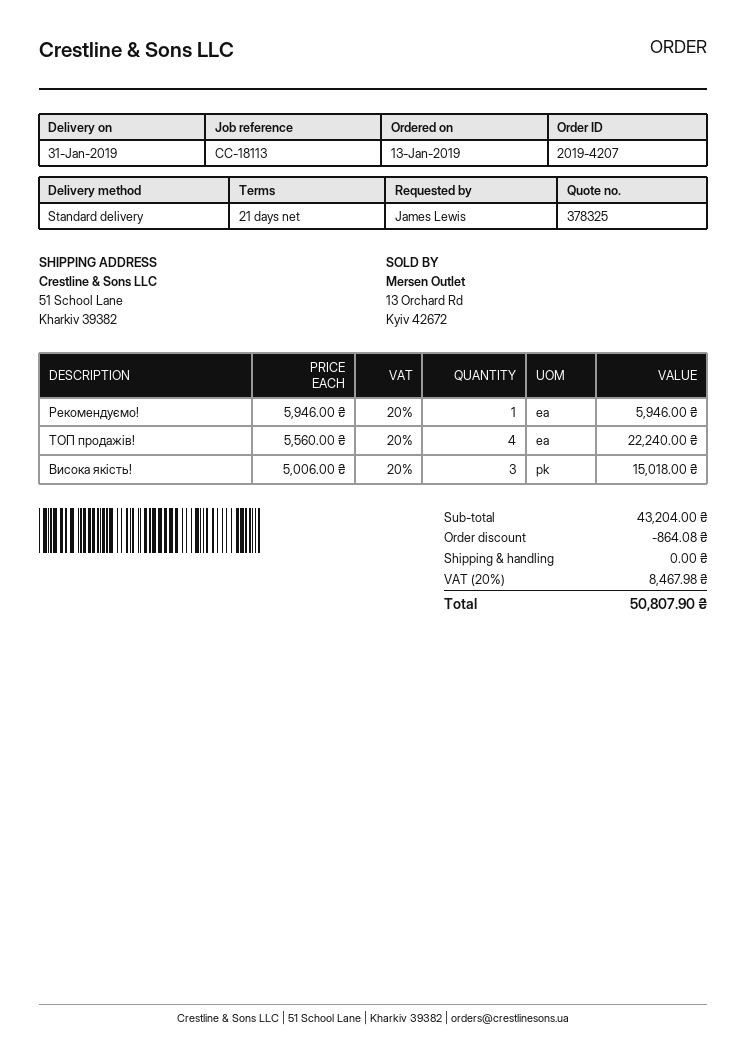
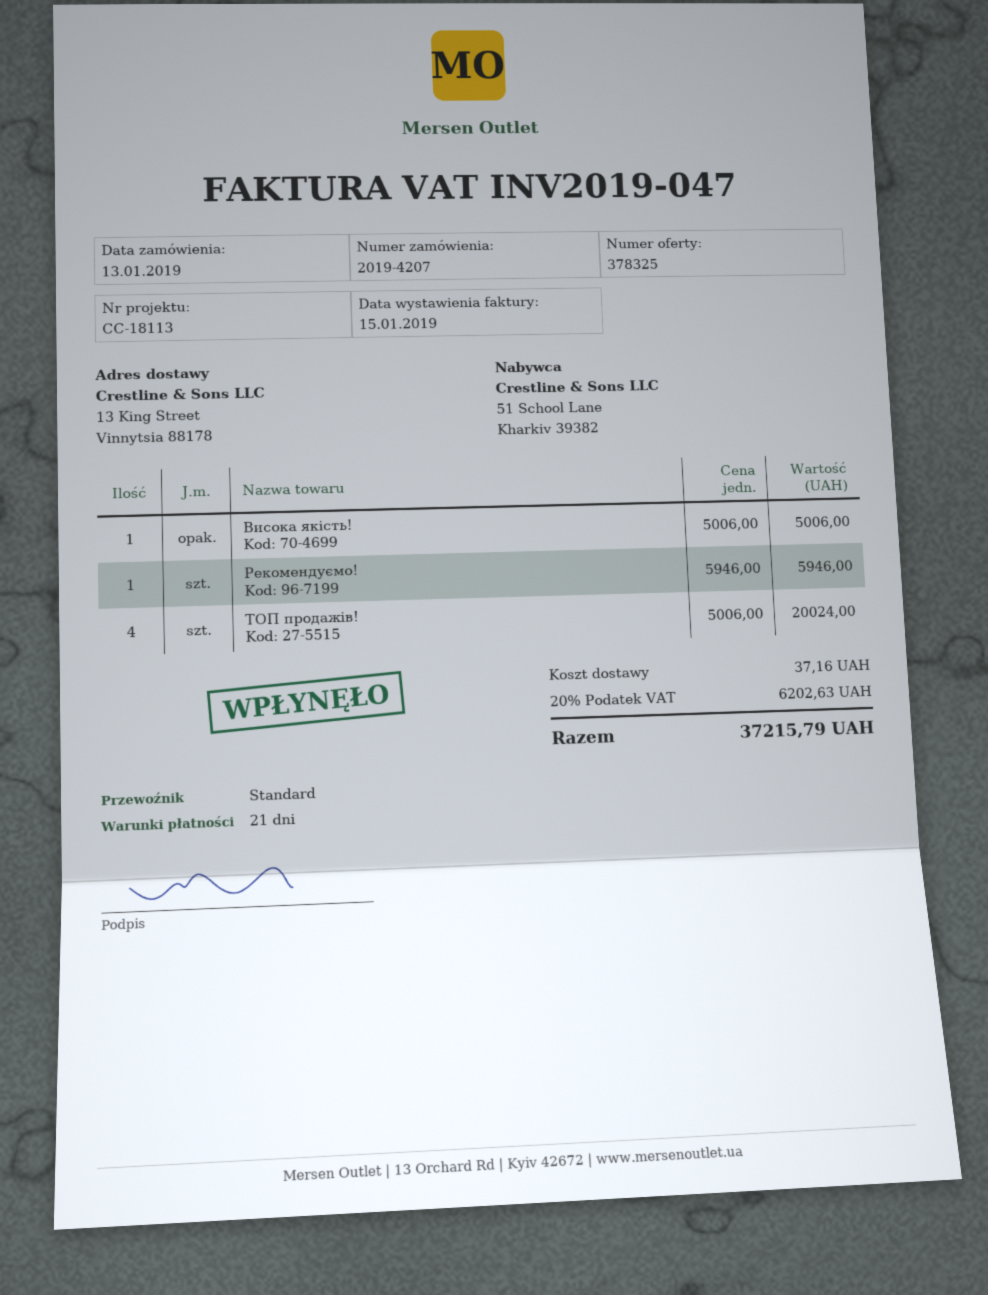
ship to: 51 School Lane, Kharkiv 39382 -> 13 King Street, Vinnytsia 88178
ТОП продажів!: 4 x 5560.00 = 22240.00 -> 4 x 5006.00 = 20024.00
Висока якість!: 3 x 5006.00 = 15018.00 -> 1 x 5006.00 = 5006.00
discount: 864.08 -> none
shipping: 0.00 -> 37.16
tax: 20% = 8467.98 -> 20% = 6202.63
total: 50807.90 -> 37215.79

